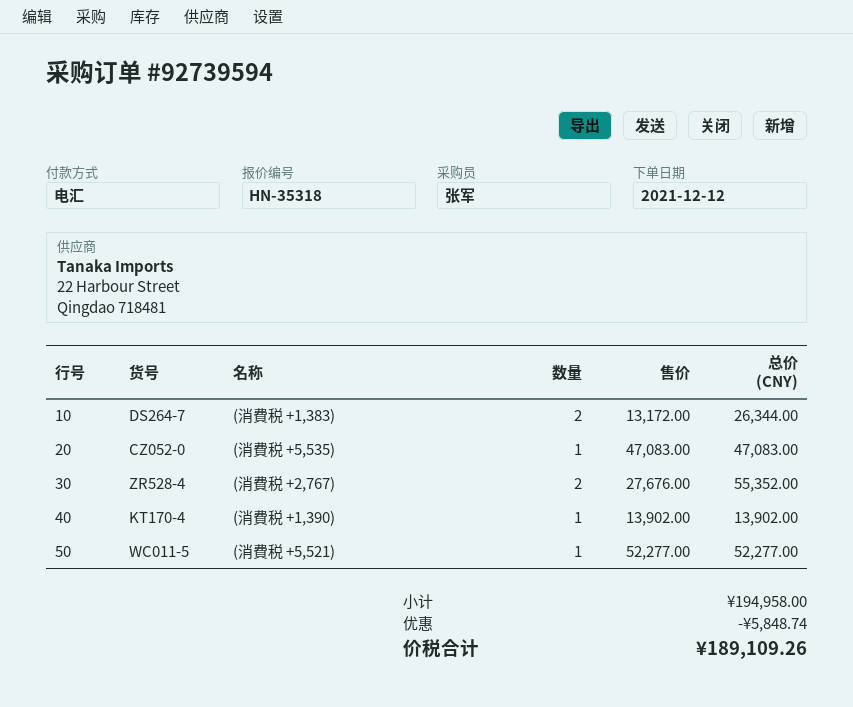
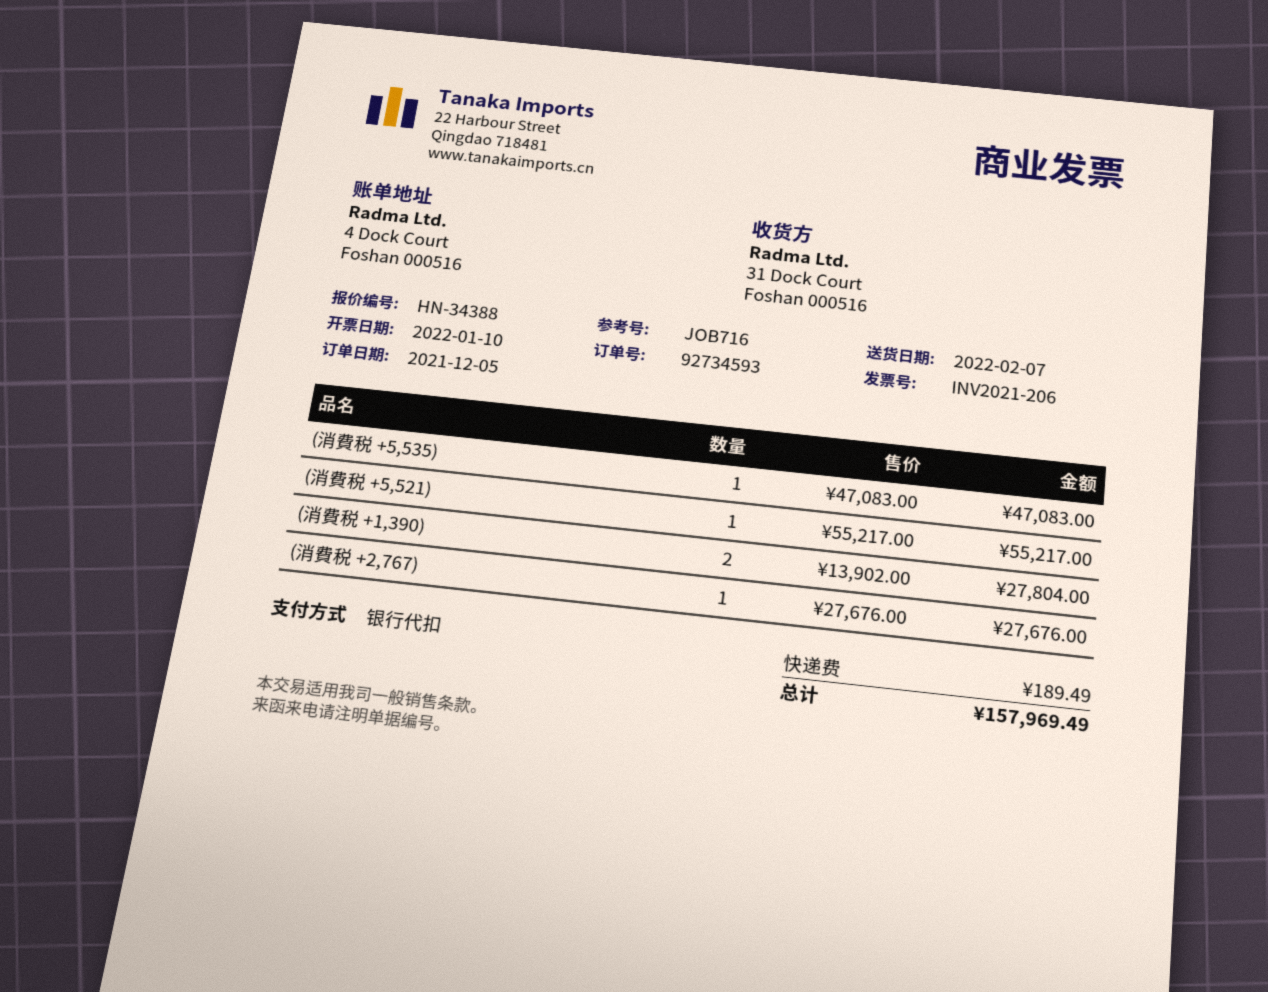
quote number: HN-35318 -> HN-34388
order number: 92739594 -> 92734593
order date: 2021-12-12 -> 2021-12-05
payment method: bank transfer -> direct debit
(消費税 +1,383): 2 x 13172.00 = 26344.00 -> none
(消費税 +2,767): 2 x 27676.00 = 55352.00 -> 1 x 27676.00 = 27676.00
(消費税 +1,390): 1 x 13902.00 = 13902.00 -> 2 x 13902.00 = 27804.00
(消費税 +5,521): 1 x 52277.00 = 52277.00 -> 1 x 55217.00 = 55217.00
discount: 5848.74 -> none
shipping: none -> 189.49
total: 189109.26 -> 157969.49

